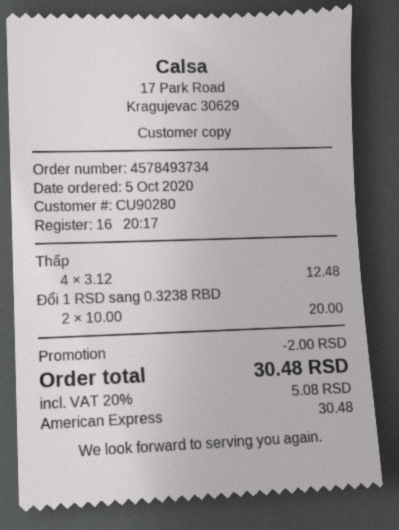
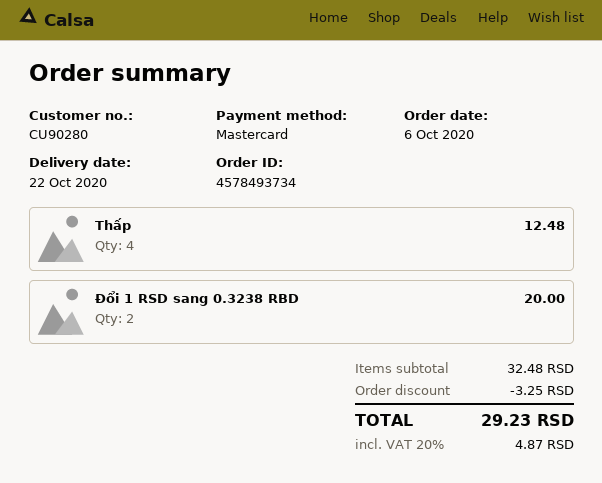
order date: 2020-10-05 -> 2020-10-06
payment method: American Express -> Mastercard
discount: 2.00 -> 3.25
tax: 20% = 5.08 -> 20% = 4.87
total: 30.48 -> 29.23

